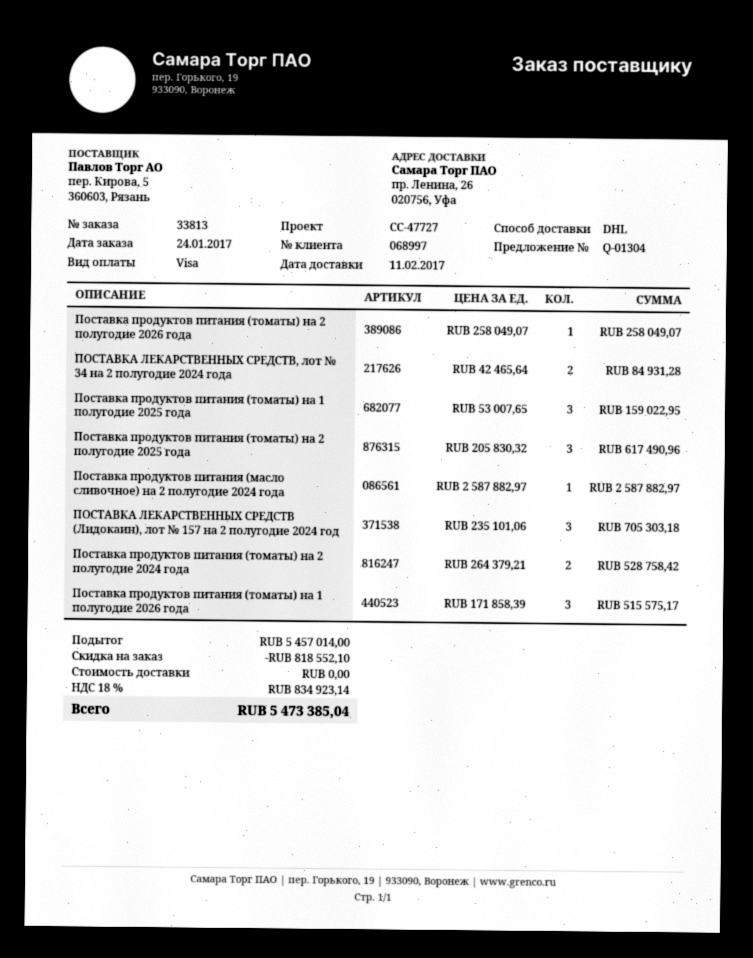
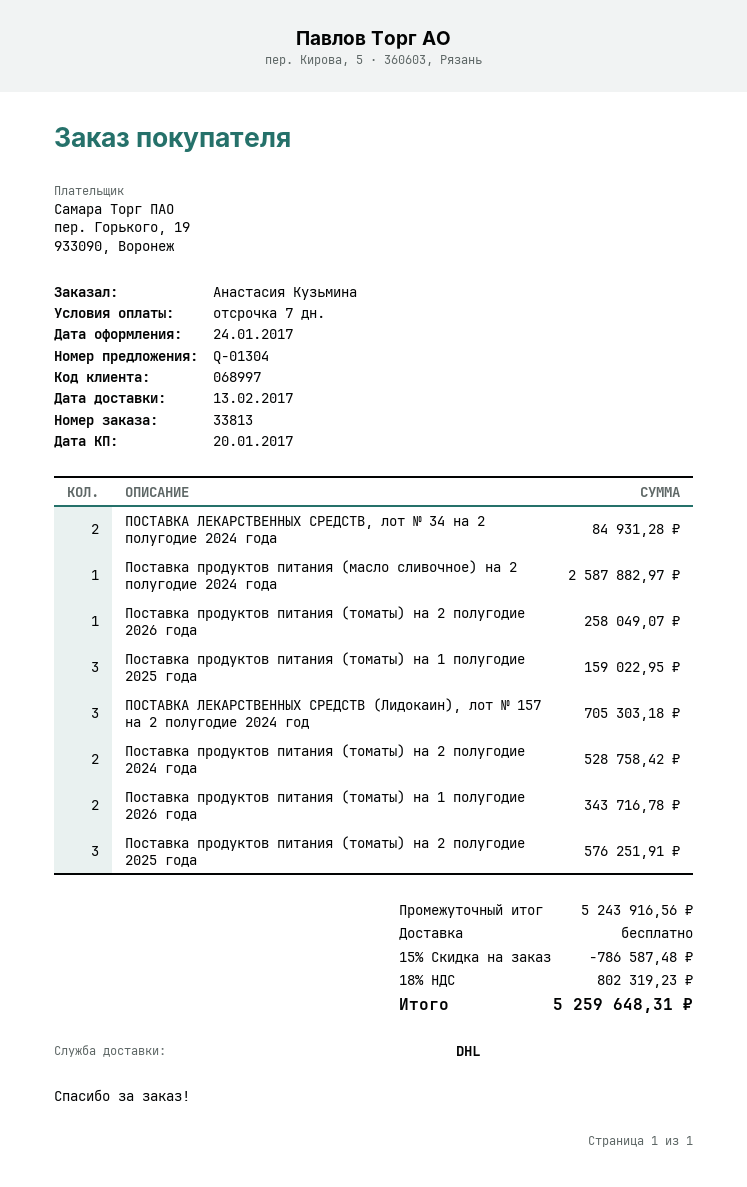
delivery date: 2017-02-11 -> 2017-02-13
Поставка продуктов питания (томаты) на 2 полугодие 2025 года: 3 for 617490.96 -> 3 for 576251.91
Поставка продуктов питания (томаты) на 1 полугодие 2026 года: 3 for 515575.17 -> 2 for 343716.78
subtotal: 5457014.00 -> 5243916.56
discount: 818552.10 -> 786587.48
tax: 18% = 834923.14 -> 18% = 802319.23
total: 5473385.04 -> 5259648.31

